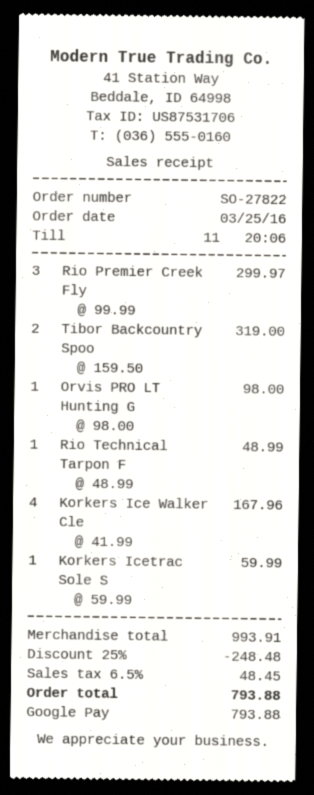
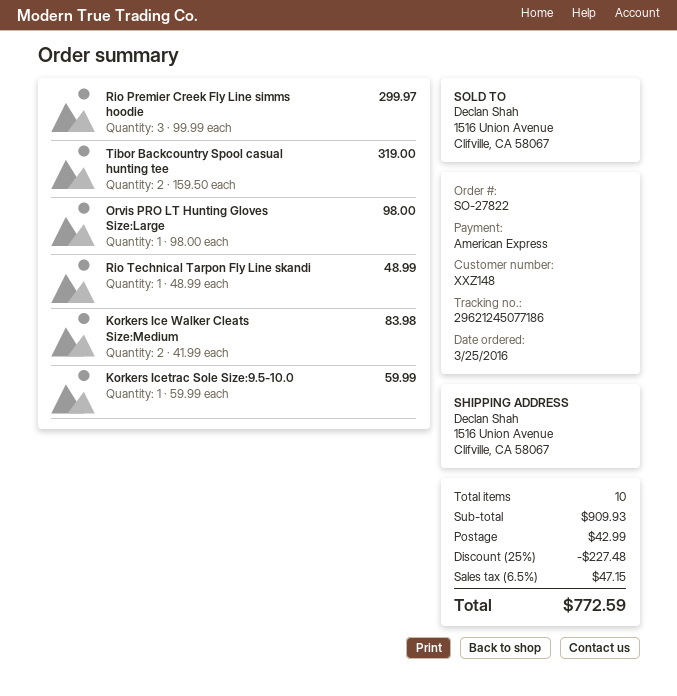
payment method: Google Pay -> American Express
Korkers Ice Walker Cle: 4 x 41.99 = 167.96 -> 2 x 41.99 = 83.98
subtotal: 993.91 -> 909.93
discount: 25% = 248.48 -> 25% = 227.48
shipping: none -> 42.99
tax: 6.5% = 48.45 -> 6.5% = 47.15
total: 793.88 -> 772.59

